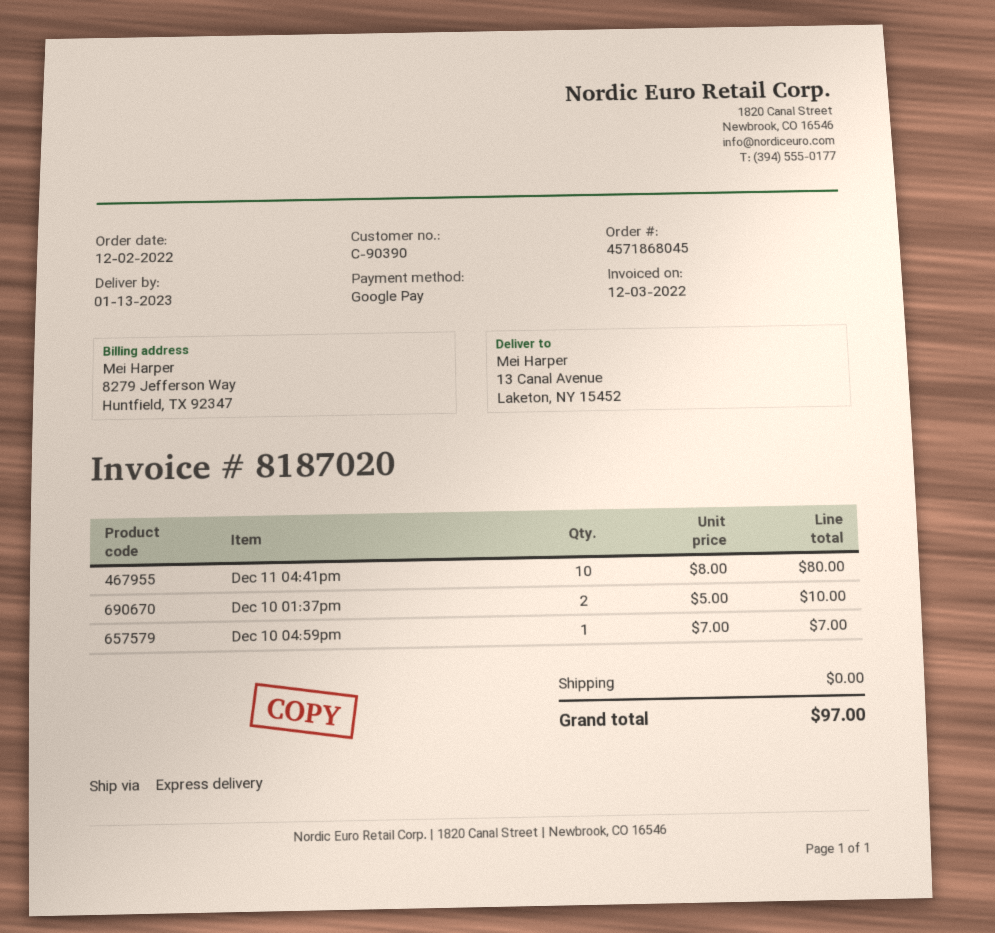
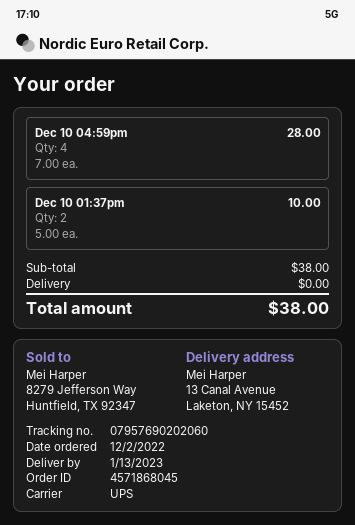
shipping method: express -> UPS
Dec 11 04:41pm: 10 x 8.00 = 80.00 -> none
Dec 10 04:59pm: 1 x 7.00 = 7.00 -> 4 x 7.00 = 28.00
total: 97.00 -> 38.00

